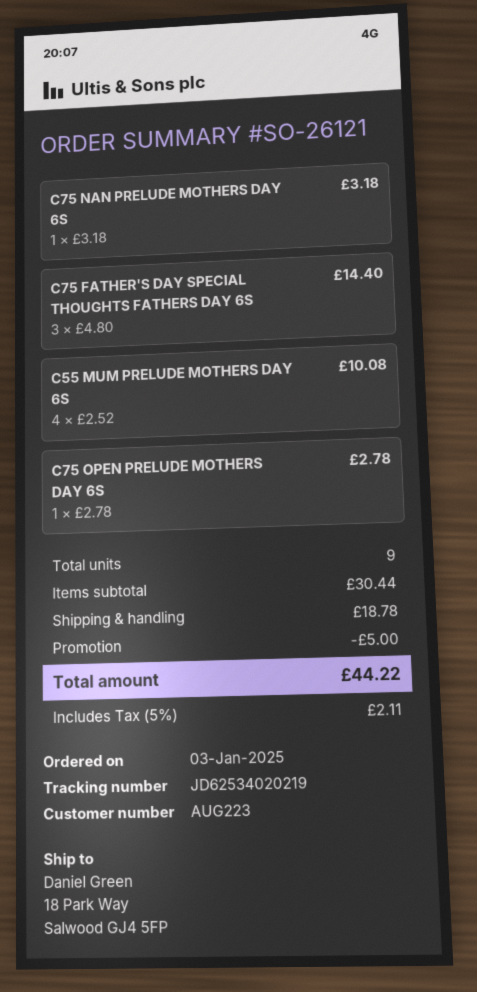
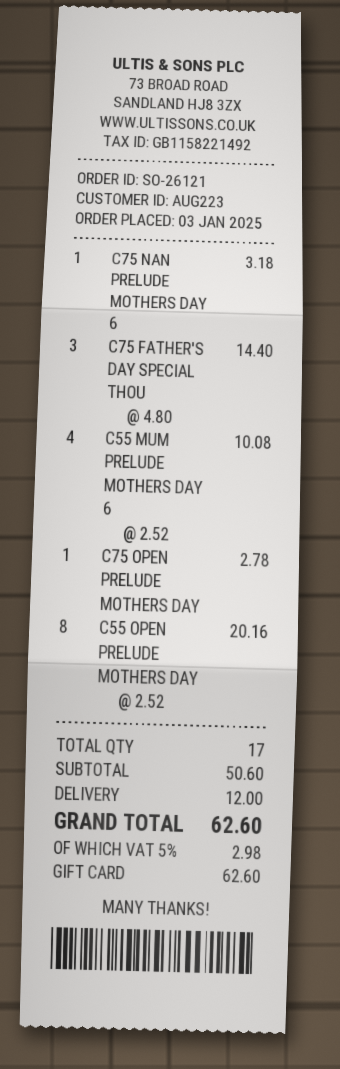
C55 OPEN PRELUDE MOTHERS DAY: none -> 8 x 2.52 = 20.16
total quantity: 9 -> 17
subtotal: 30.44 -> 50.60
discount: 5.00 -> none
shipping: 18.78 -> 12.00
tax: 5% = 2.11 -> 5% = 2.98
total: 44.22 -> 62.60

